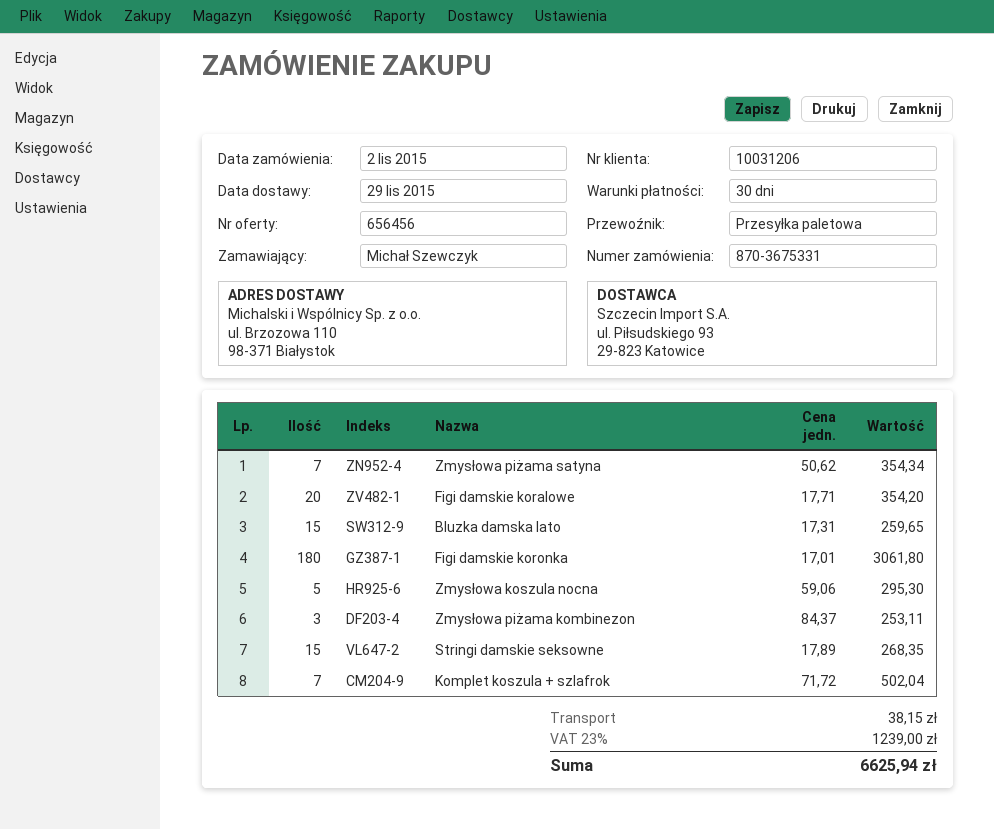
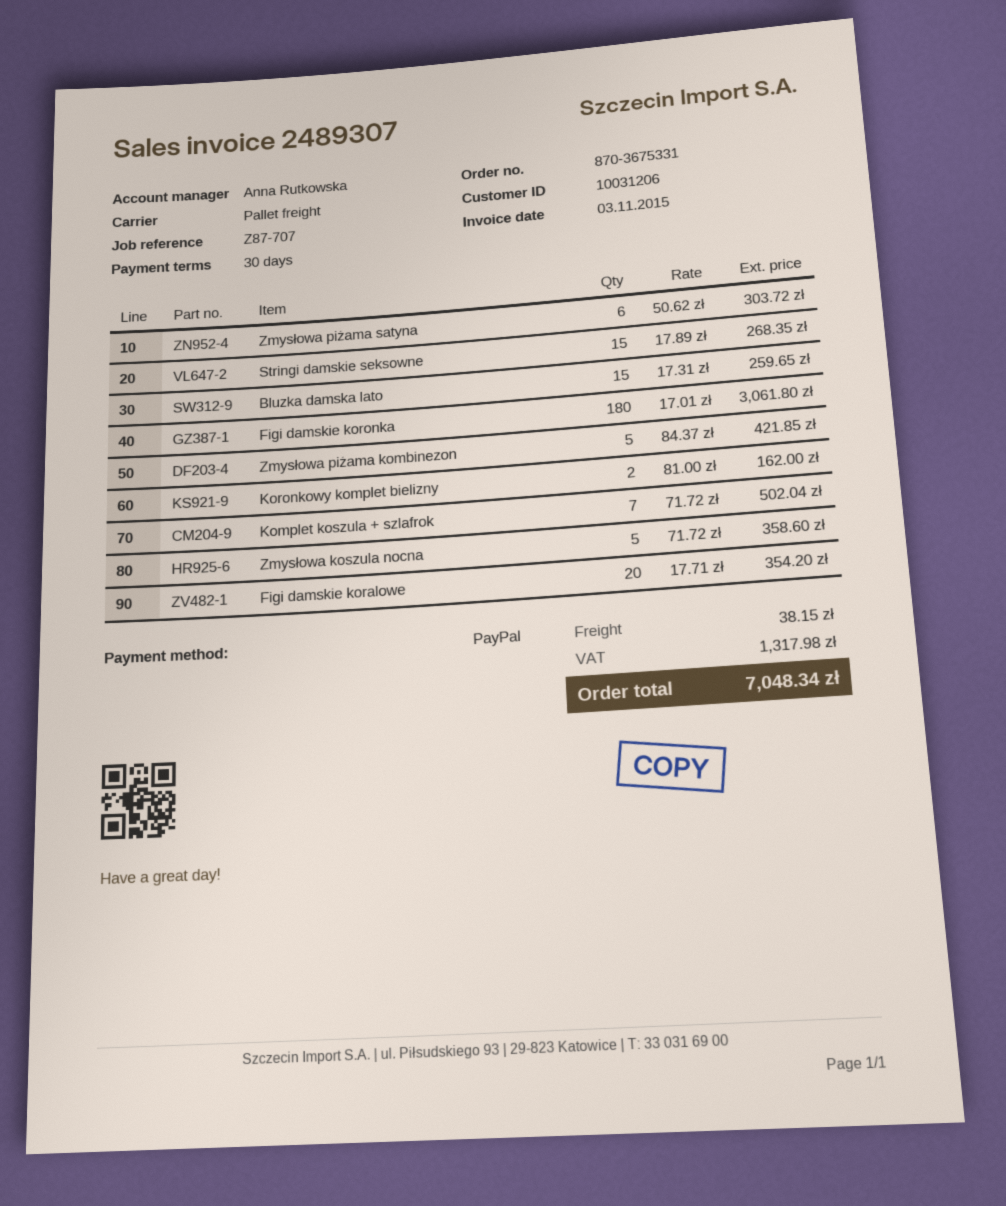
Zmysłowa piżama satyna: 7 x 50.62 = 354.34 -> 6 x 50.62 = 303.72
Zmysłowa koszula nocna: 5 x 59.06 = 295.30 -> 5 x 71.72 = 358.60
Zmysłowa piżama kombinezon: 3 x 84.37 = 253.11 -> 5 x 84.37 = 421.85
Koronkowy komplet bielizny: none -> 2 x 81.00 = 162.00
tax: 1239.00 -> 1317.98
total: 6625.94 -> 7048.34

